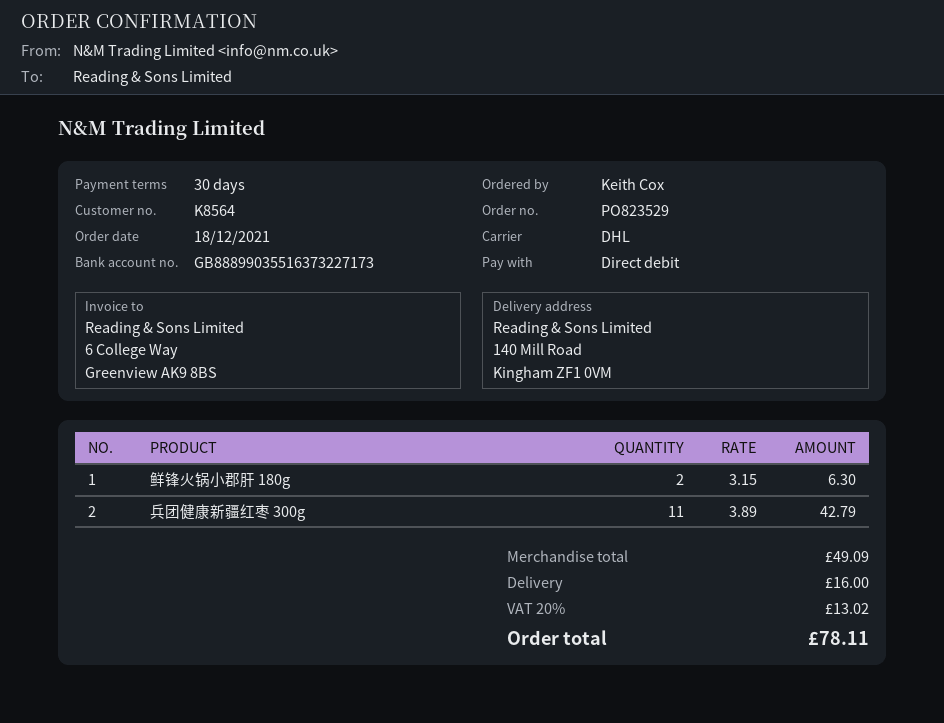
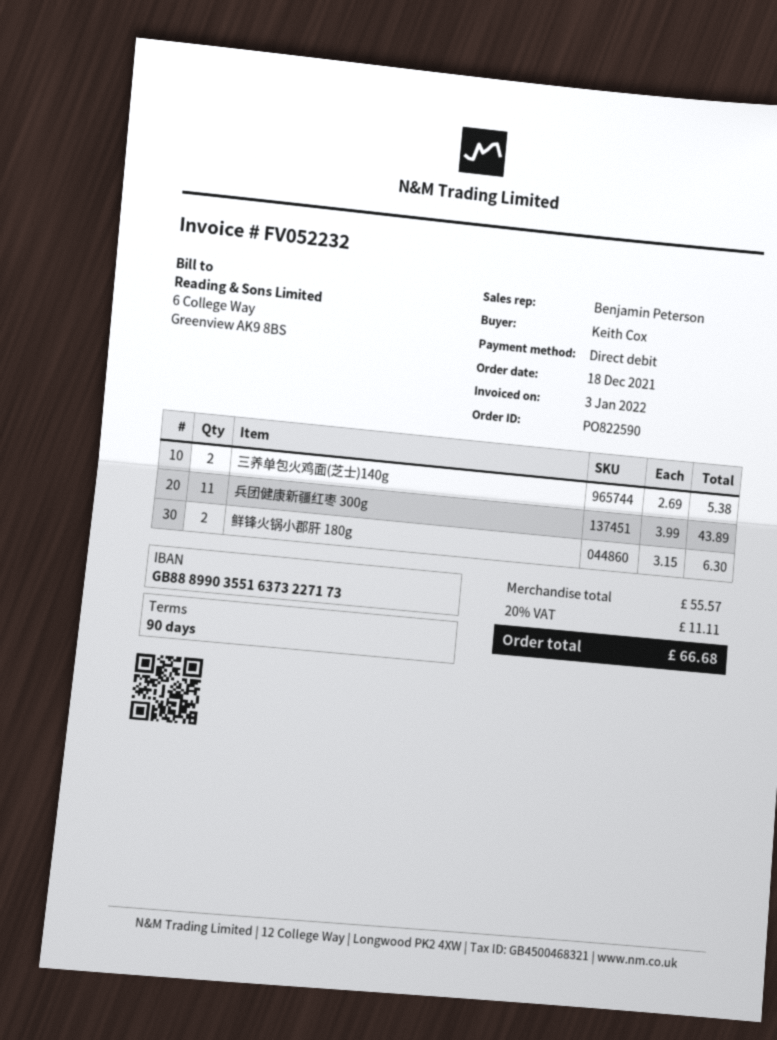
order number: PO823529 -> PO822590
payment terms: 30 days -> 90 days
兵团健康新疆红枣 300g: 11 x 3.89 = 42.79 -> 11 x 3.99 = 43.89
三养单包火鸡面(芝士)140g: none -> 2 x 2.69 = 5.38
subtotal: 49.09 -> 55.57
shipping: 16.00 -> none
tax: 20% = 13.02 -> 20% = 11.11
total: 78.11 -> 66.68

